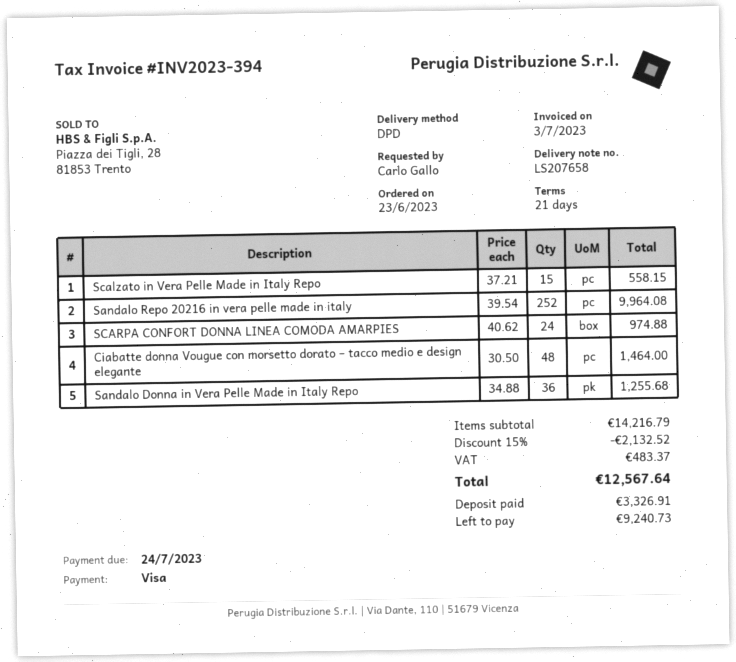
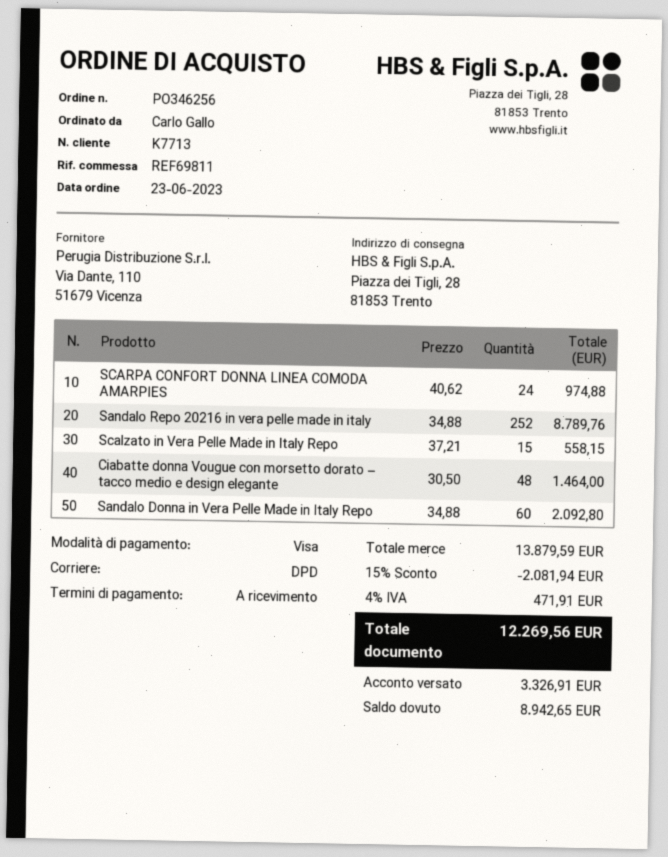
payment terms: 21 days -> on receipt
Sandalo Repo 20216 in vera pelle made in italy: 252 x 39.54 = 9964.08 -> 252 x 34.88 = 8789.76
Sandalo Donna in Vera Pelle Made in Italy Repo: 36 x 34.88 = 1255.68 -> 60 x 34.88 = 2092.80
subtotal: 14216.79 -> 13879.59
discount: 15% = 2132.52 -> 15% = 2081.94
tax: 483.37 -> 471.91
total: 12567.64 -> 12269.56
balance: 9240.73 -> 8942.65

